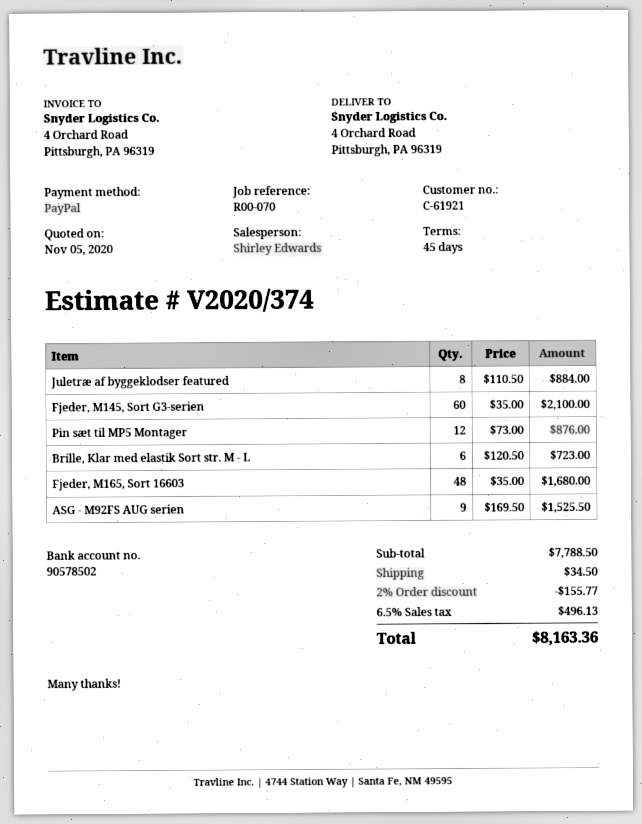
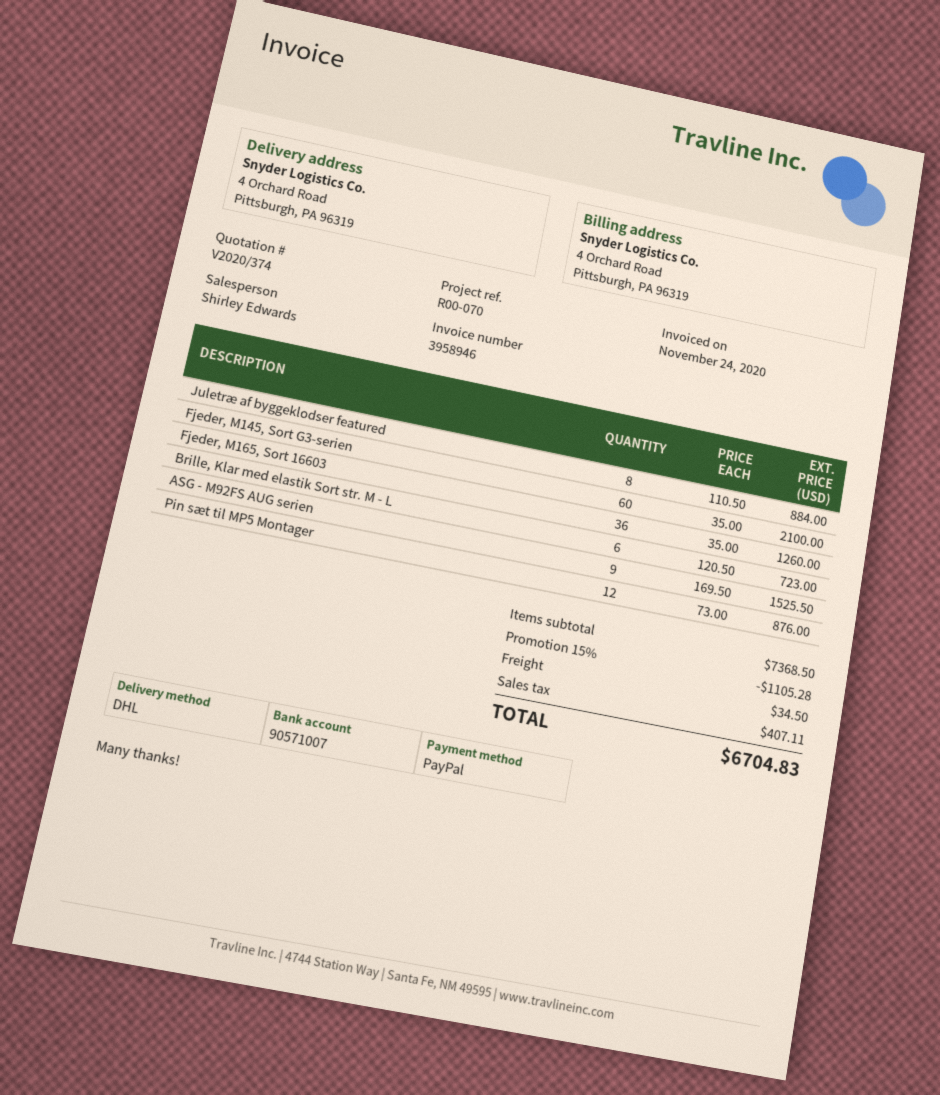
bank account: 90578502 -> 90571007
Fjeder, M165, Sort 16603: 48 x 35.00 = 1680.00 -> 36 x 35.00 = 1260.00
subtotal: 7788.50 -> 7368.50
discount: 2% = 155.77 -> 15% = 1105.28
tax: 496.13 -> 407.11
total: 8163.36 -> 6704.83

